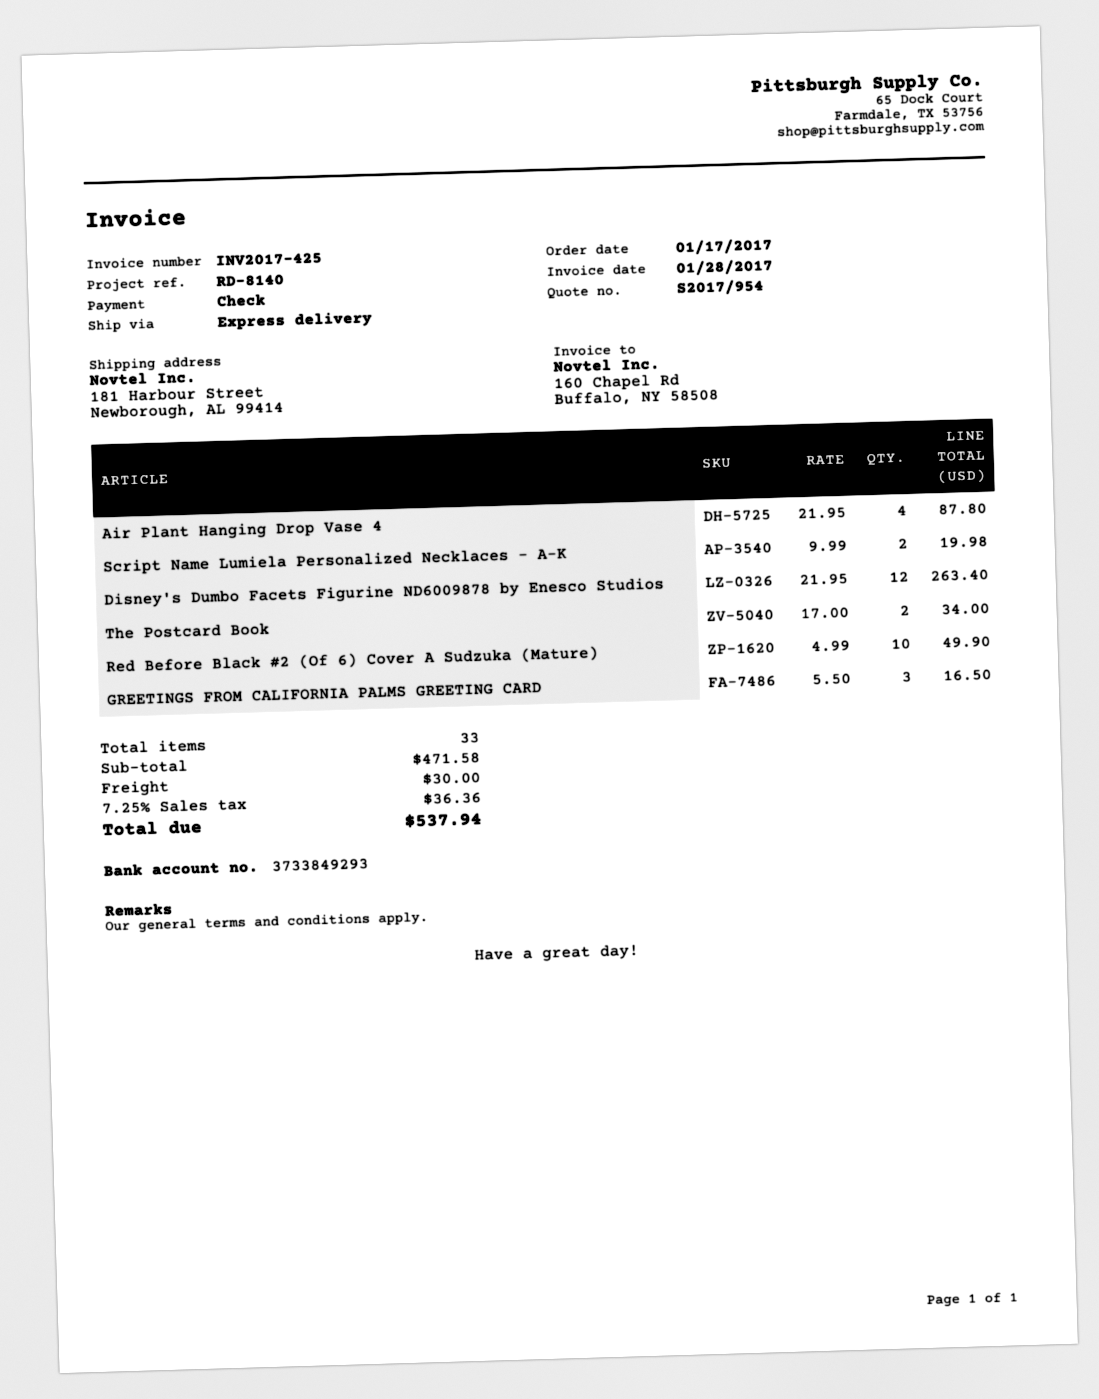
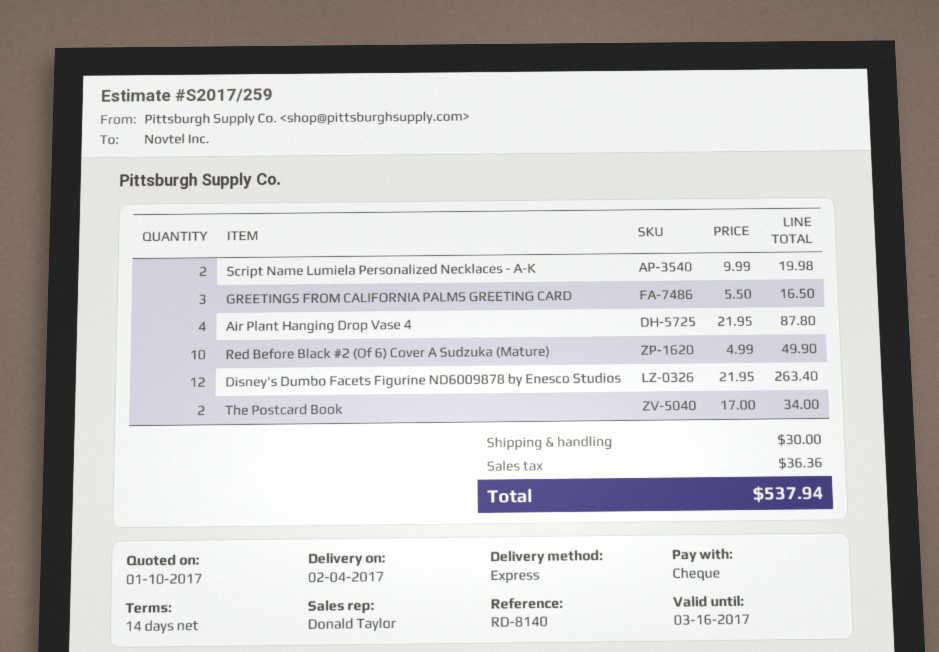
quote number: S2017/954 -> S2017/259

